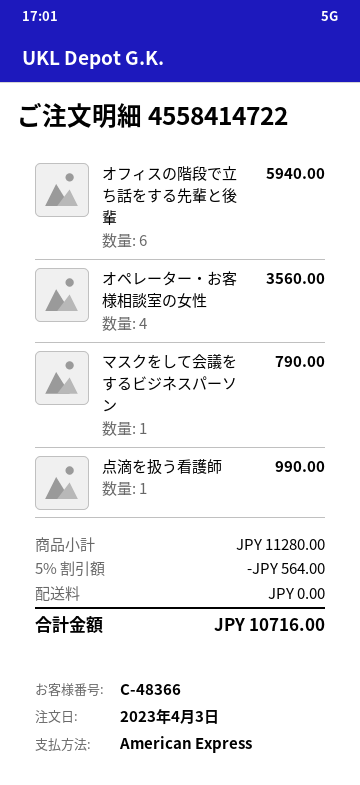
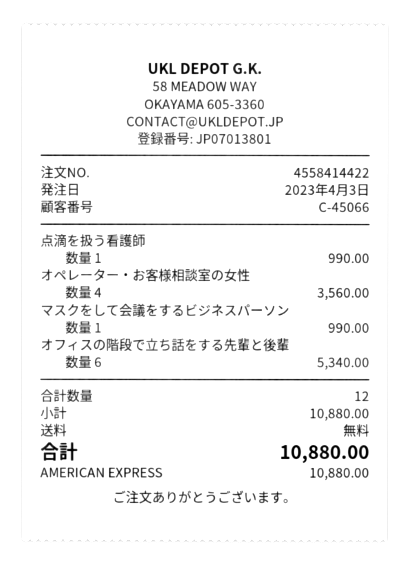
order number: 4558414722 -> 4558414422
customer number: C-48366 -> C-45066
オフィスの階段で立ち話をする先輩と後輩: 6 for 5940.00 -> 6 for 5340.00
マスクをして会議をするビジネスパーソン: 1 for 790.00 -> 1 for 990.00
subtotal: 11280.00 -> 10880.00
discount: 5% = 564.00 -> none
total: 10716.00 -> 10880.00

